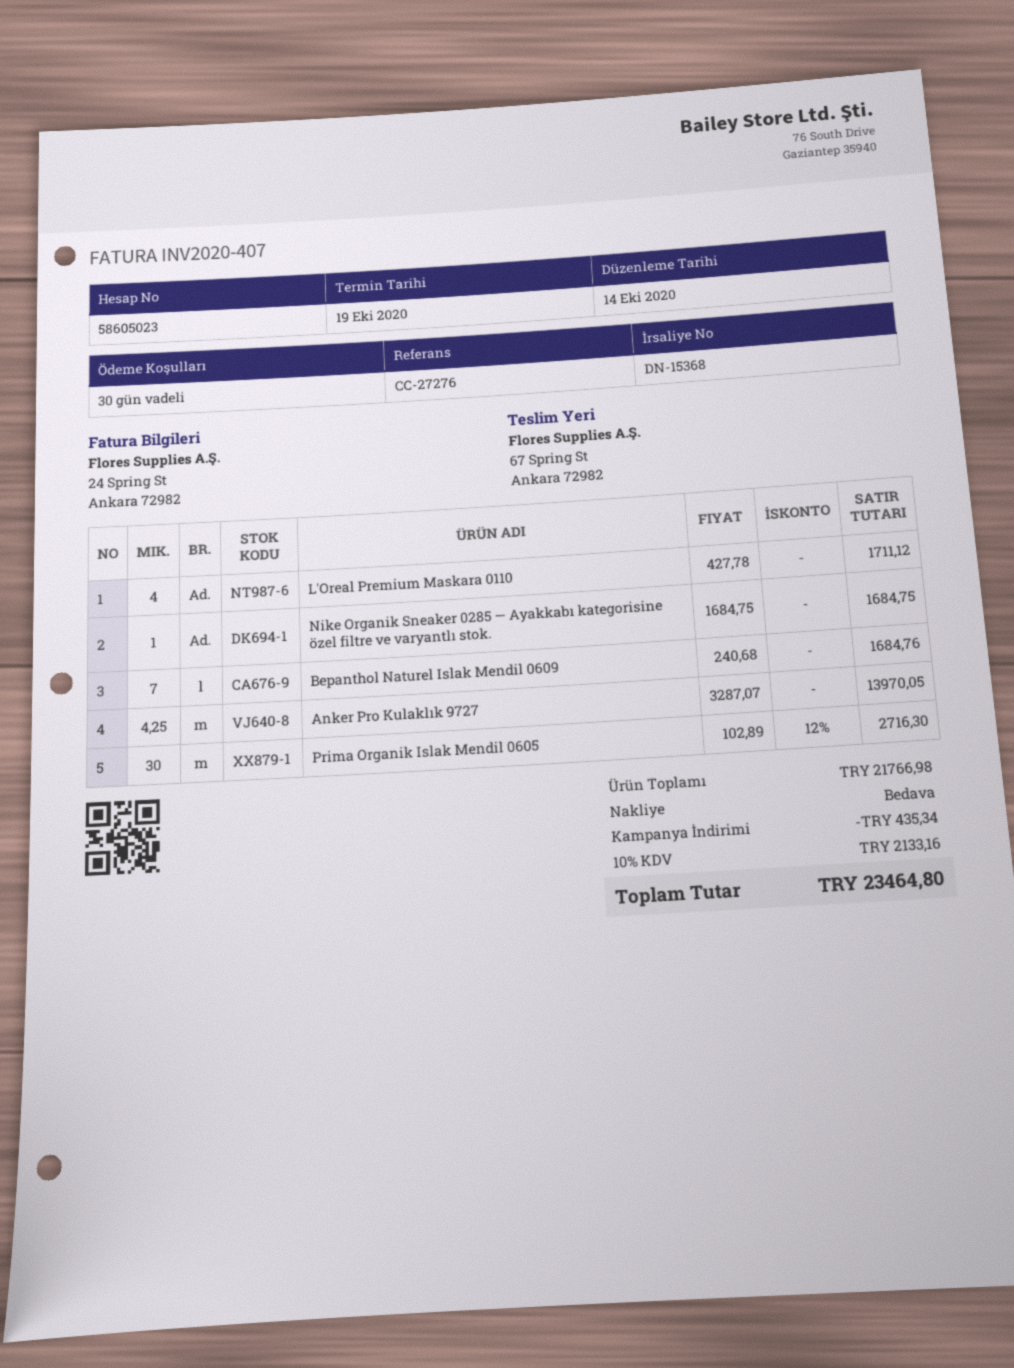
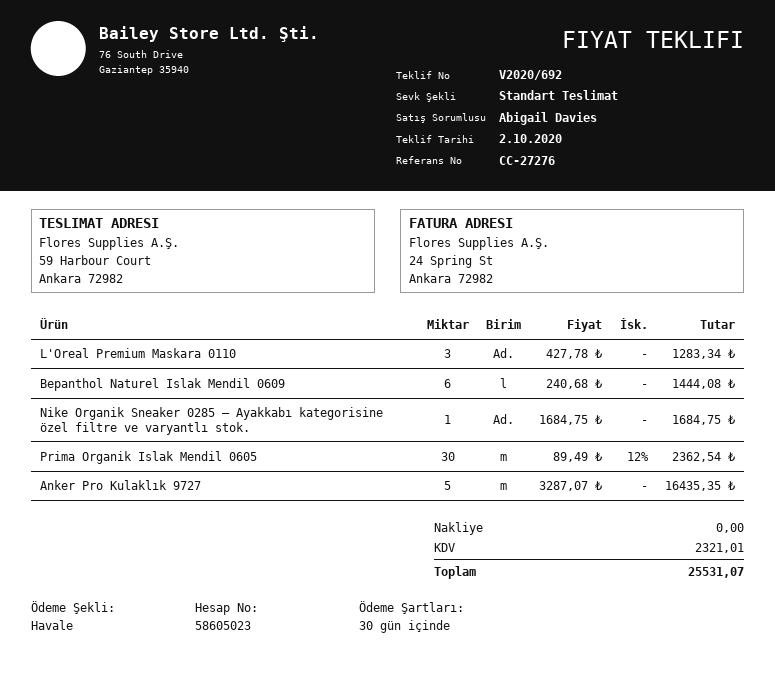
ship to: 67 Spring St, Ankara 72982 -> 59 Harbour Court, Ankara 72982
L'Oreal Premium Maskara 0110: 4 x 427.78 = 1711.12 -> 3 x 427.78 = 1283.34
Bepanthol Naturel Islak Mendil 0609: 7 x 240.68 = 1684.76 -> 6 x 240.68 = 1444.08
Anker Pro Kulaklık 9727: 4.25 x 3287.07 = 13970.05 -> 5 x 3287.07 = 16435.35
Prima Organik Islak Mendil 0605: 30 x 102.89 - 12% = 2716.30 -> 30 x 89.49 - 12% = 2362.54
discount: 435.34 -> none
tax: 2133.16 -> 2321.01
total: 23464.80 -> 25531.07

